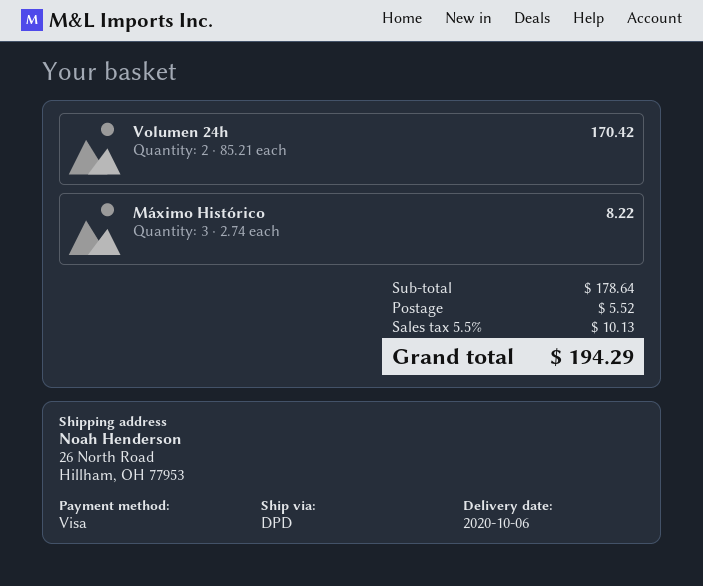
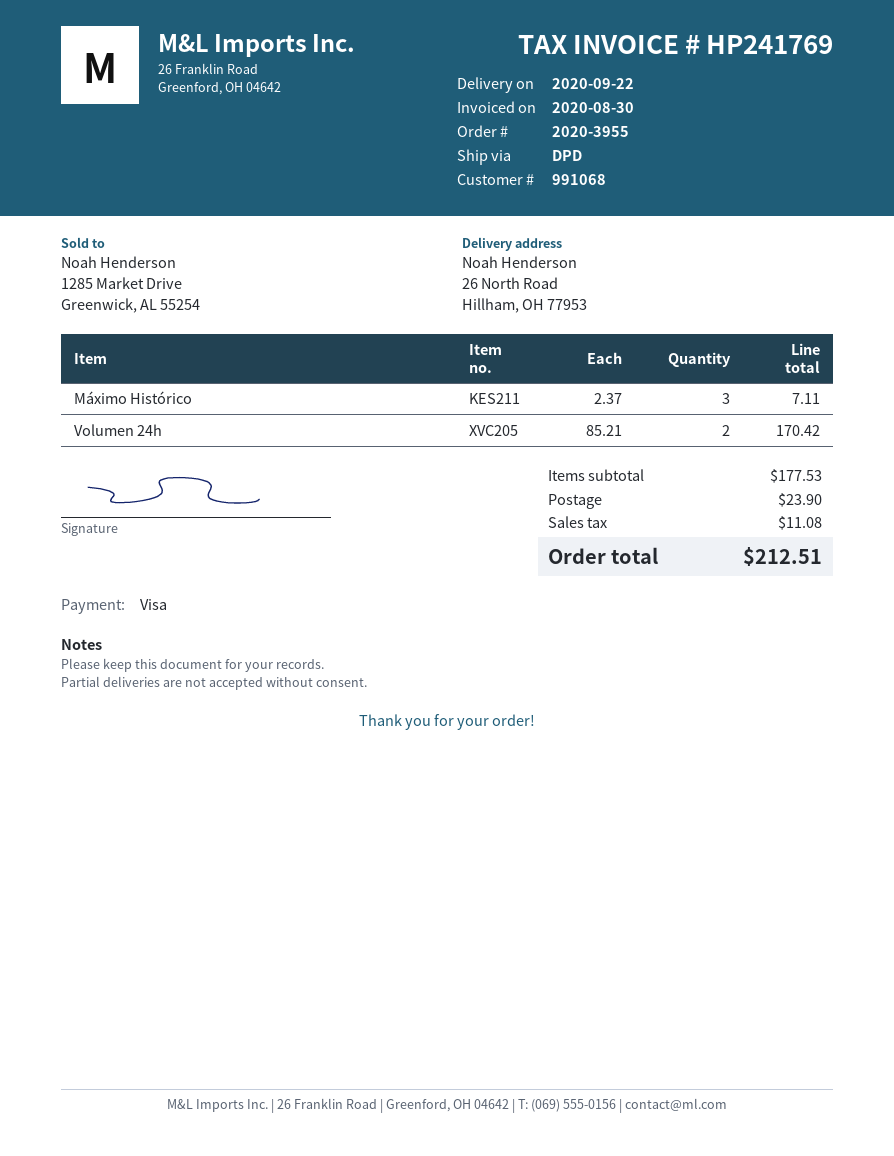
delivery date: 2020-10-06 -> 2020-09-22
Máximo Histórico: 3 x 2.74 = 8.22 -> 3 x 2.37 = 7.11
subtotal: 178.64 -> 177.53
shipping: 5.52 -> 23.90
tax: 10.13 -> 11.08
total: 194.29 -> 212.51

